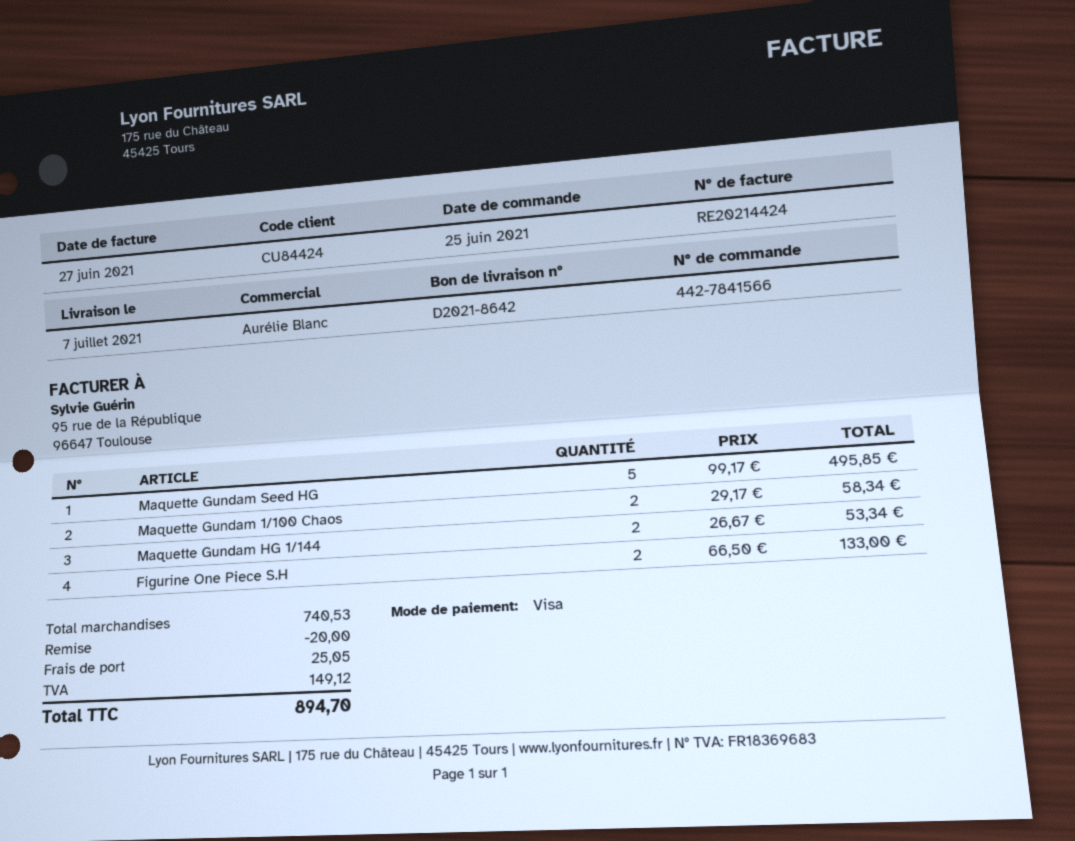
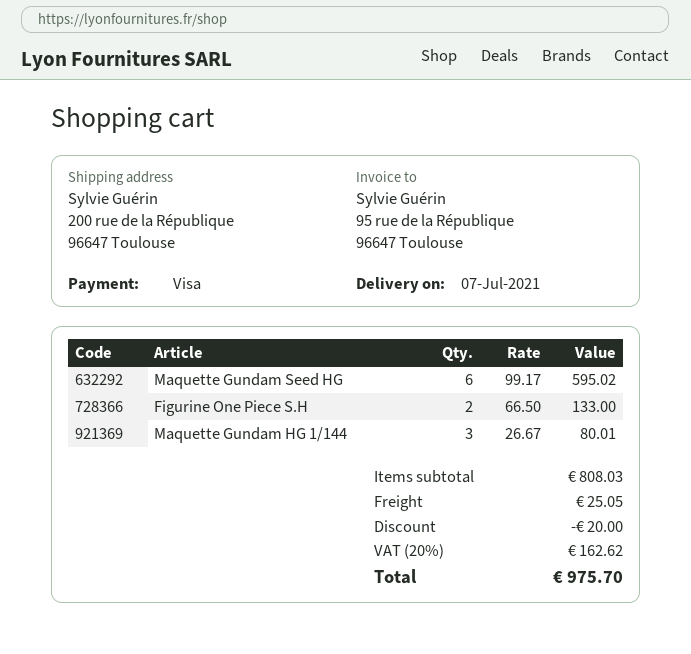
Maquette Gundam Seed HG: 5 x 99.17 = 495.85 -> 6 x 99.17 = 595.02
Maquette Gundam 1/100 Chaos: 2 x 29.17 = 58.34 -> none
Maquette Gundam HG 1/144: 2 x 26.67 = 53.34 -> 3 x 26.67 = 80.01
subtotal: 740.53 -> 808.03
tax: 149.12 -> 162.62
total: 894.70 -> 975.70

